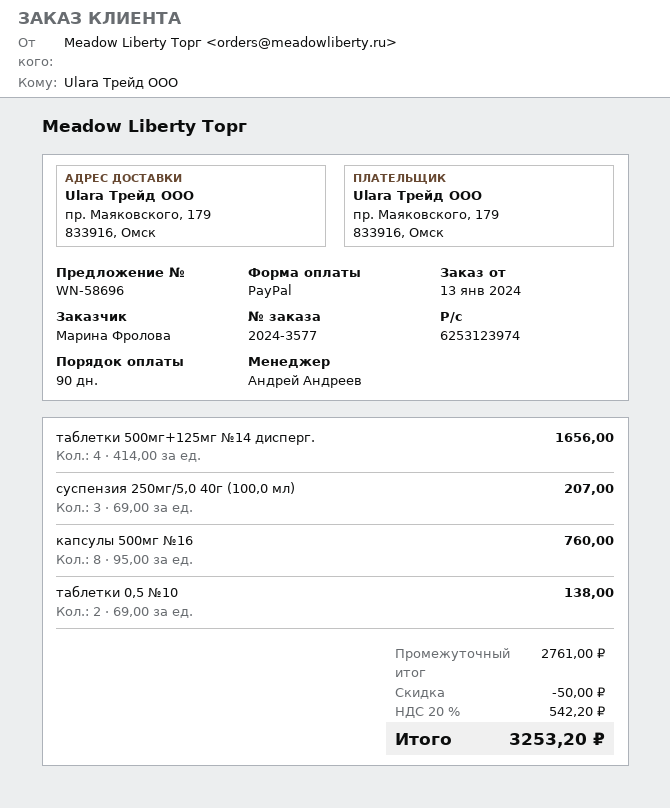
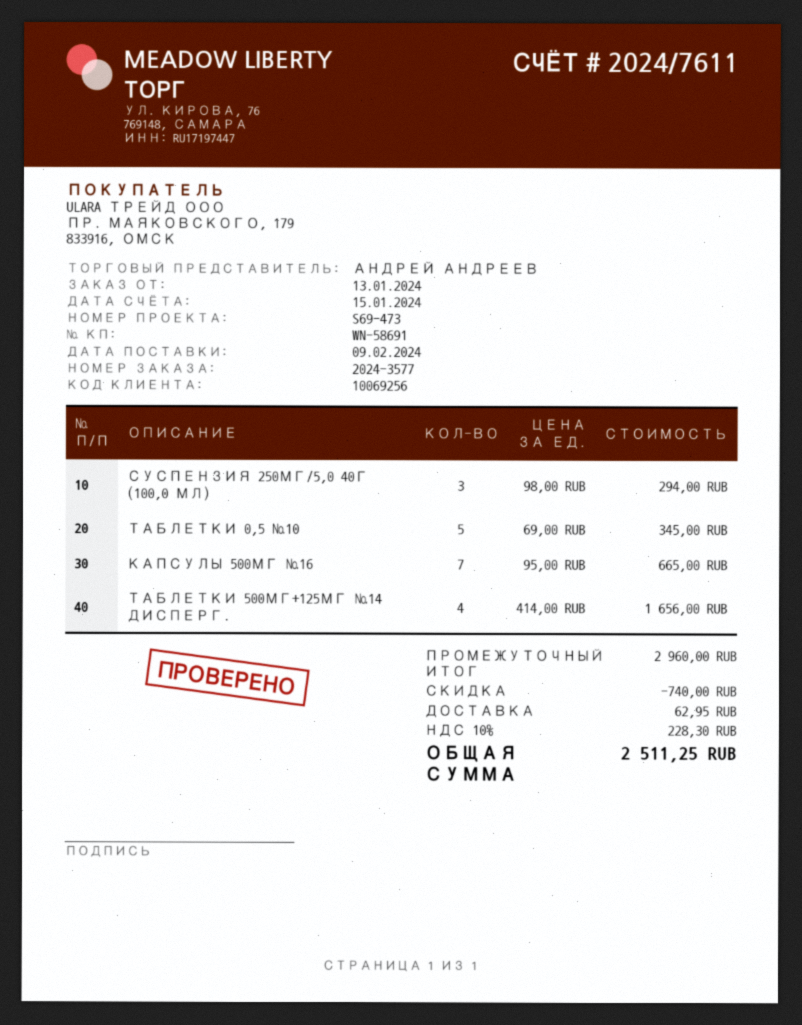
quote number: WN-58696 -> WN-58691
суспензия 250мг/5,0 40г (100,0 мл): 3 x 69.00 = 207.00 -> 3 x 98.00 = 294.00
капсулы 500мг №16: 8 x 95.00 = 760.00 -> 7 x 95.00 = 665.00
таблетки 0,5 №10: 2 x 69.00 = 138.00 -> 5 x 69.00 = 345.00
subtotal: 2761.00 -> 2960.00
discount: 50.00 -> 740.00
shipping: none -> 62.95
tax: 20% = 542.20 -> 10% = 228.30
total: 3253.20 -> 2511.25

